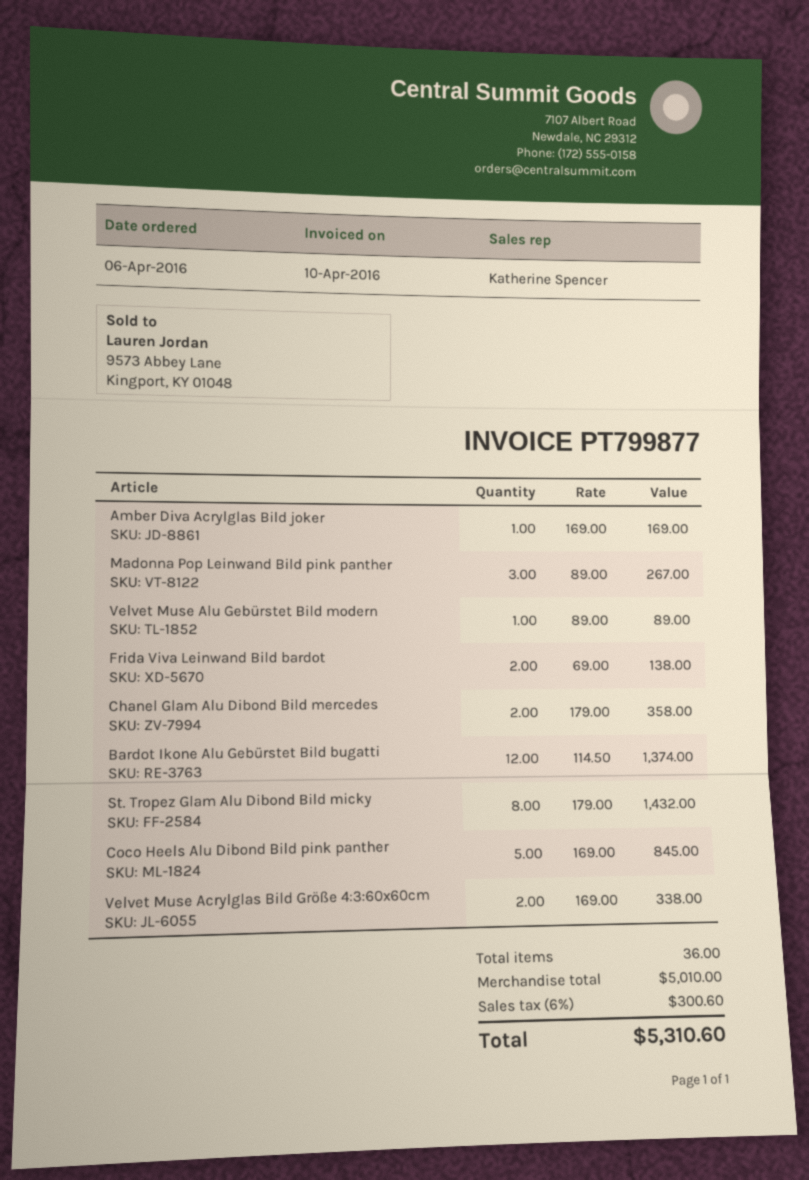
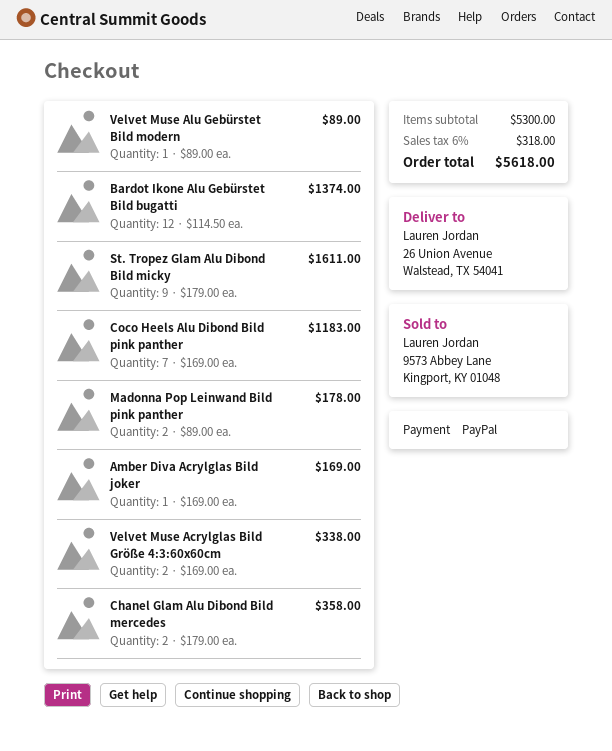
Madonna Pop Leinwand Bild pink panther: 3 x 89.00 = 267.00 -> 2 x 89.00 = 178.00
Frida Viva Leinwand Bild bardot: 2 x 69.00 = 138.00 -> none
St. Tropez Glam Alu Dibond Bild micky: 8 x 179.00 = 1432.00 -> 9 x 179.00 = 1611.00
Coco Heels Alu Dibond Bild pink panther: 5 x 169.00 = 845.00 -> 7 x 169.00 = 1183.00
subtotal: 5010.00 -> 5300.00
tax: 6% = 300.60 -> 6% = 318.00
total: 5310.60 -> 5618.00

